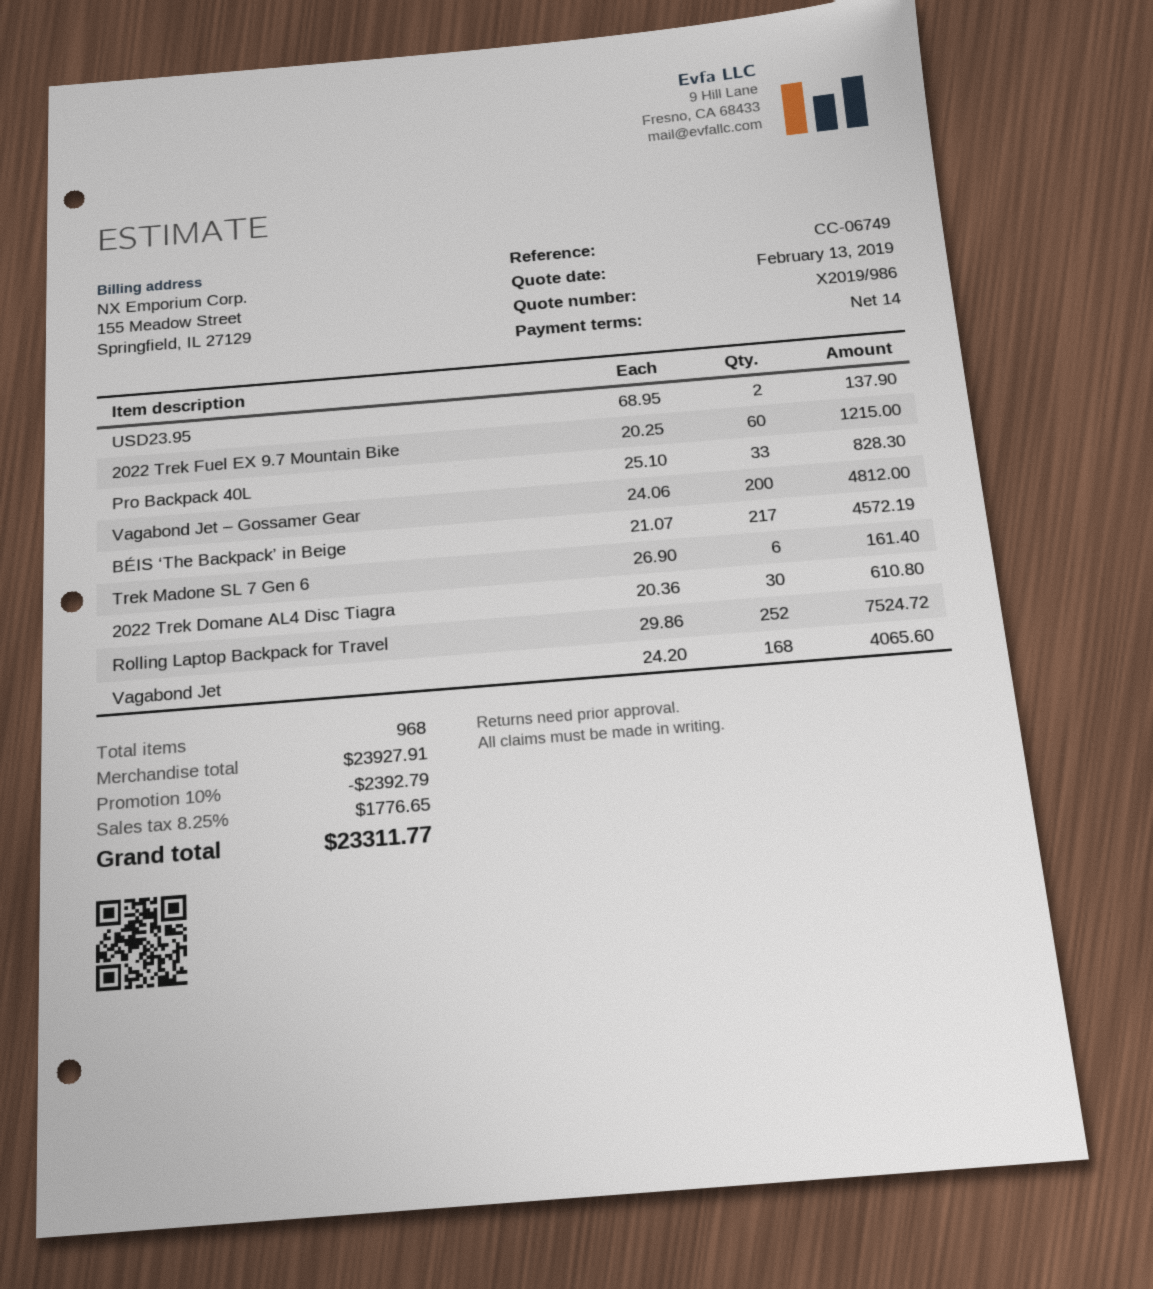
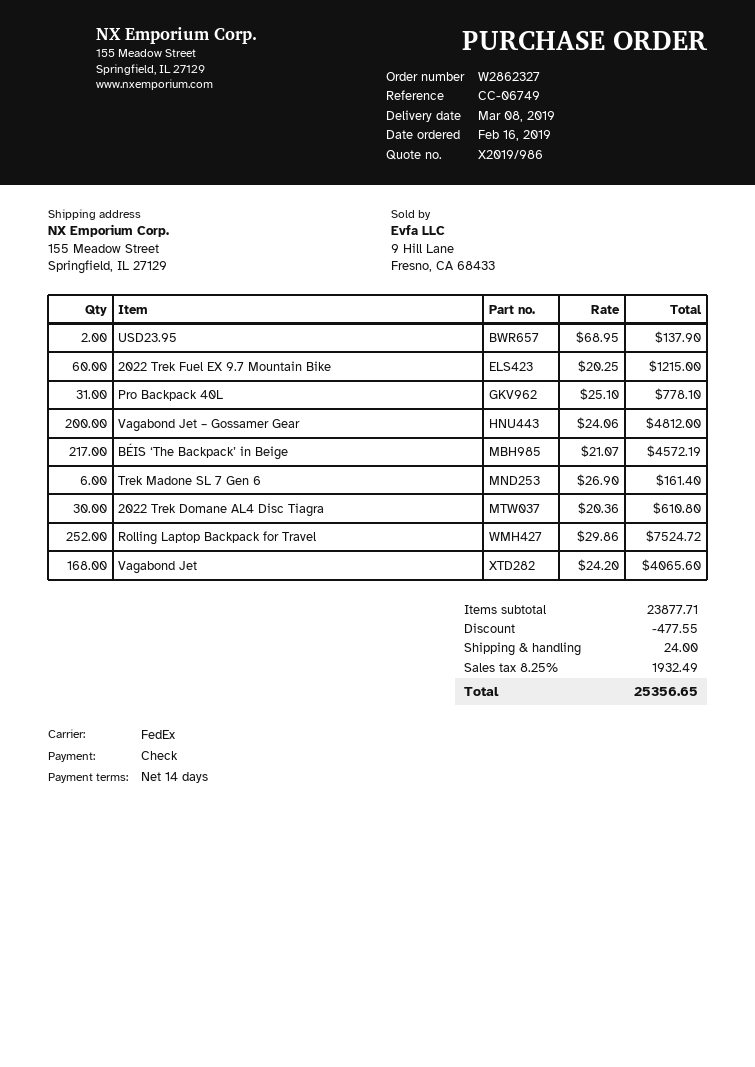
Pro Backpack 40L: 33 x 25.10 = 828.30 -> 31 x 25.10 = 778.10
subtotal: 23927.91 -> 23877.71
discount: 2392.79 -> 477.55
shipping: none -> 24.00
tax: 8.25% = 1776.65 -> 8.25% = 1932.49
total: 23311.77 -> 25356.65

